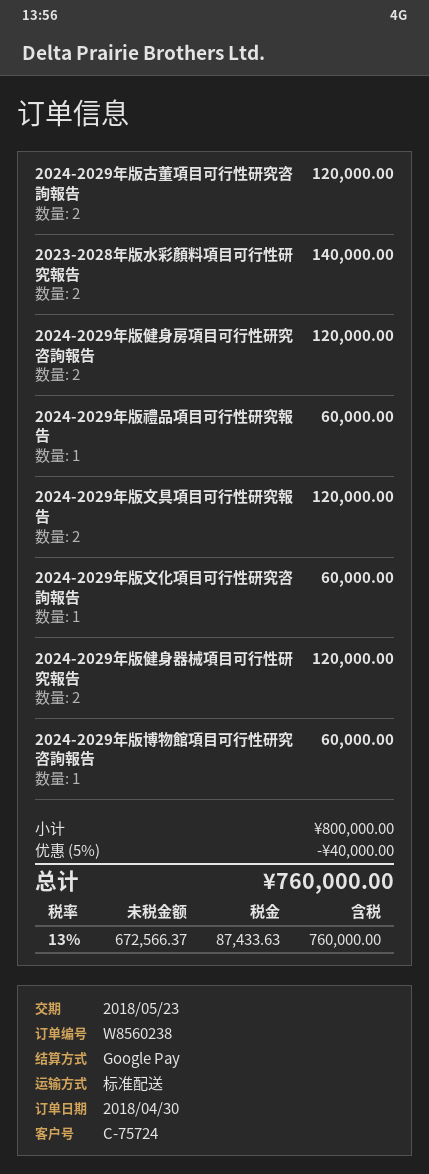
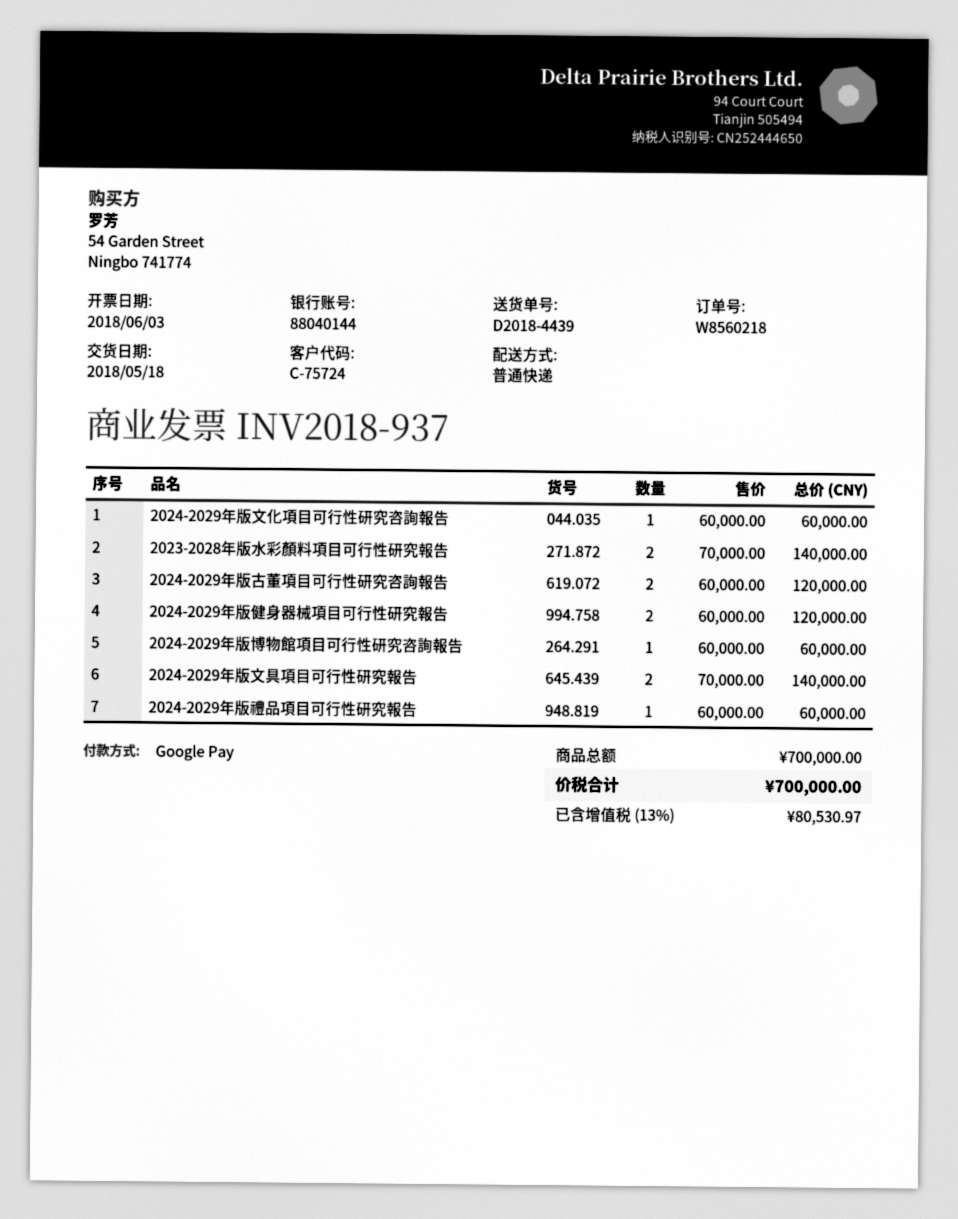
order number: W8560238 -> W8560218
delivery date: 2018-05-23 -> 2018-05-18
2024-2029年版健身房項目可行性研究咨詢報告: 2 for 120000.00 -> none
2024-2029年版文具項目可行性研究報告: 2 for 120000.00 -> 2 for 140000.00
subtotal: 800000.00 -> 700000.00
discount: 5% = 40000.00 -> none
tax: 13% = 87433.63 -> 13% = 80530.97
total: 760000.00 -> 700000.00

